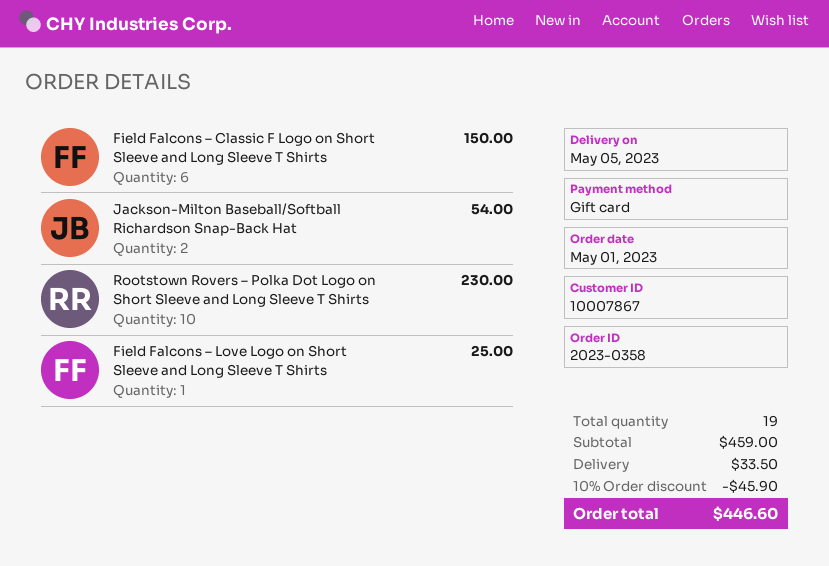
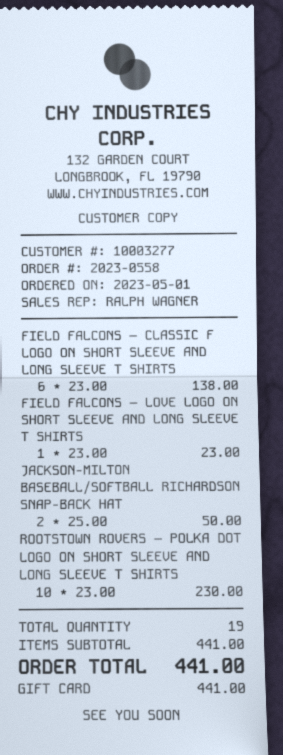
order number: 2023-0358 -> 2023-0558
customer number: 10007867 -> 10003277
Field Falcons – Classic F Logo on Short Sleeve and Long Sleeve T Shirts: 6 for 150.00 -> 6 for 138.00
Jackson-Milton Baseball/Softball Richardson Snap-Back Hat: 2 for 54.00 -> 2 for 50.00
Field Falcons – Love Logo on Short Sleeve and Long Sleeve T Shirts: 1 for 25.00 -> 1 for 23.00
subtotal: 459.00 -> 441.00
discount: 10% = 45.90 -> none
shipping: 33.50 -> none
total: 446.60 -> 441.00

